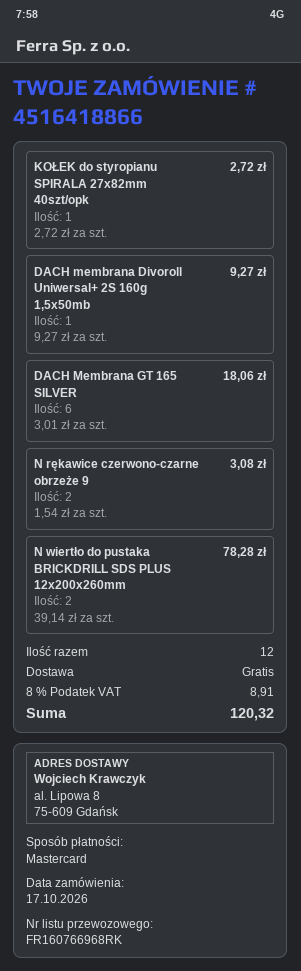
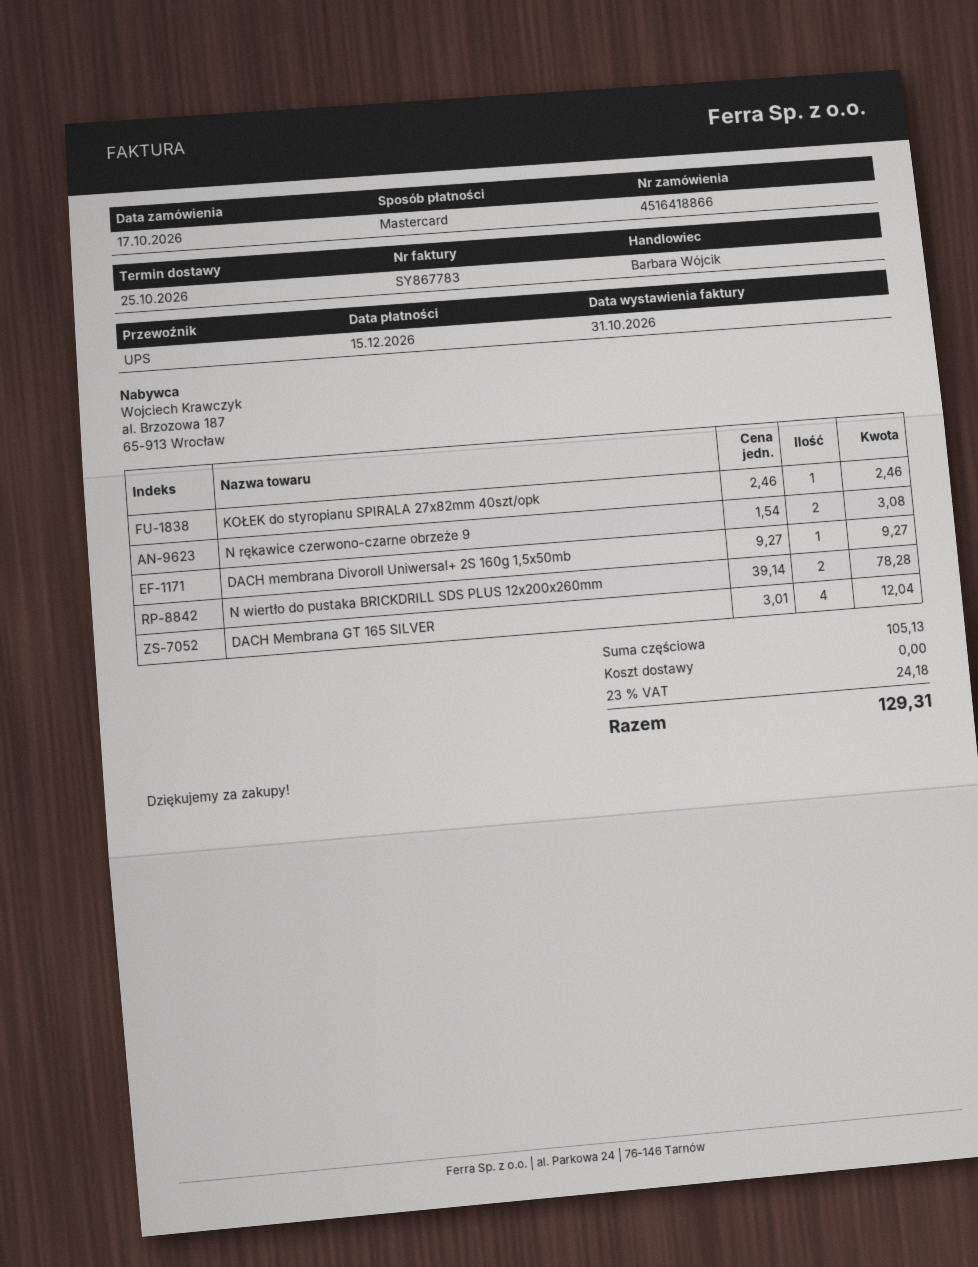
KOŁEK do styropianu SPIRALA 27x82mm 40szt/opk: 1 x 2.72 = 2.72 -> 1 x 2.46 = 2.46
DACH Membrana GT 165 SILVER: 6 x 3.01 = 18.06 -> 4 x 3.01 = 12.04
tax: 8% = 8.91 -> 23% = 24.18
total: 120.32 -> 129.31

